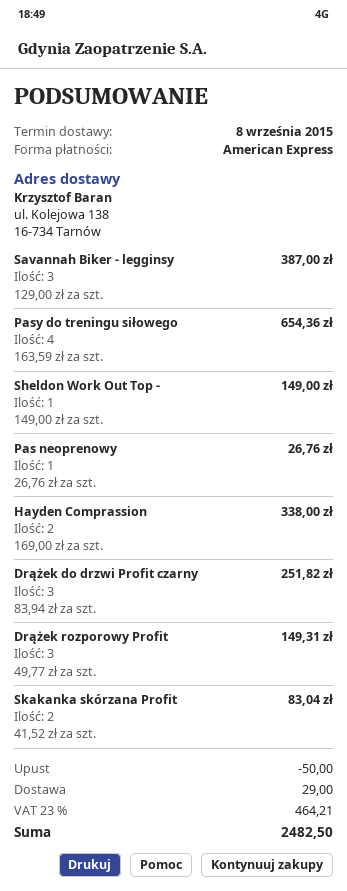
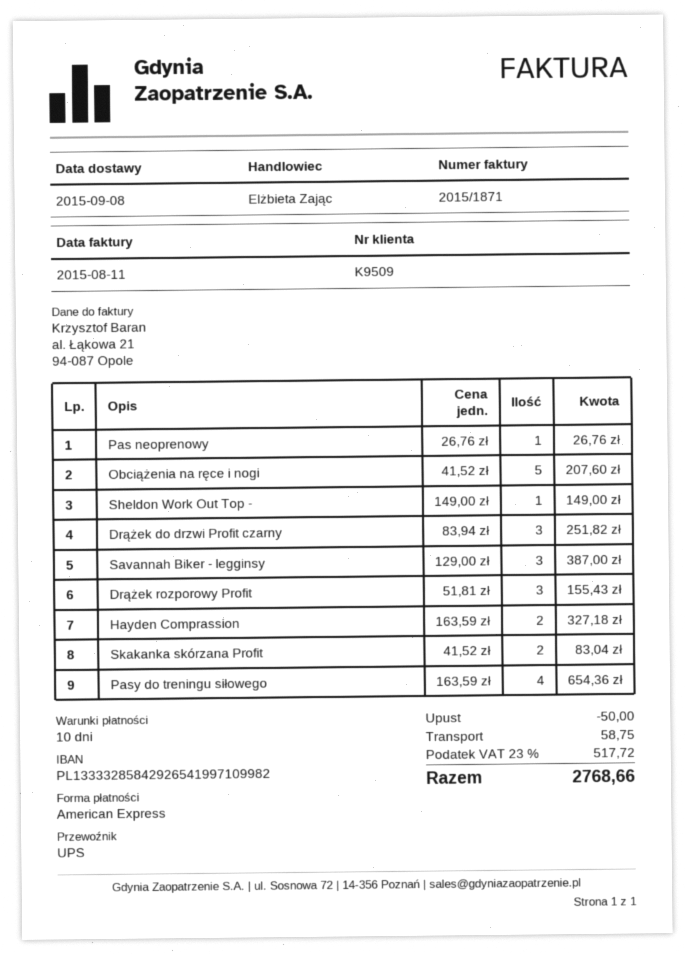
Hayden Comprassion: 2 x 169.00 = 338.00 -> 2 x 163.59 = 327.18
Drążek rozporowy Profit: 3 x 49.77 = 149.31 -> 3 x 51.81 = 155.43
Obciążenia na ręce i nogi: none -> 5 x 41.52 = 207.60
shipping: 29.00 -> 58.75
tax: 23% = 464.21 -> 23% = 517.72
total: 2482.50 -> 2768.66

